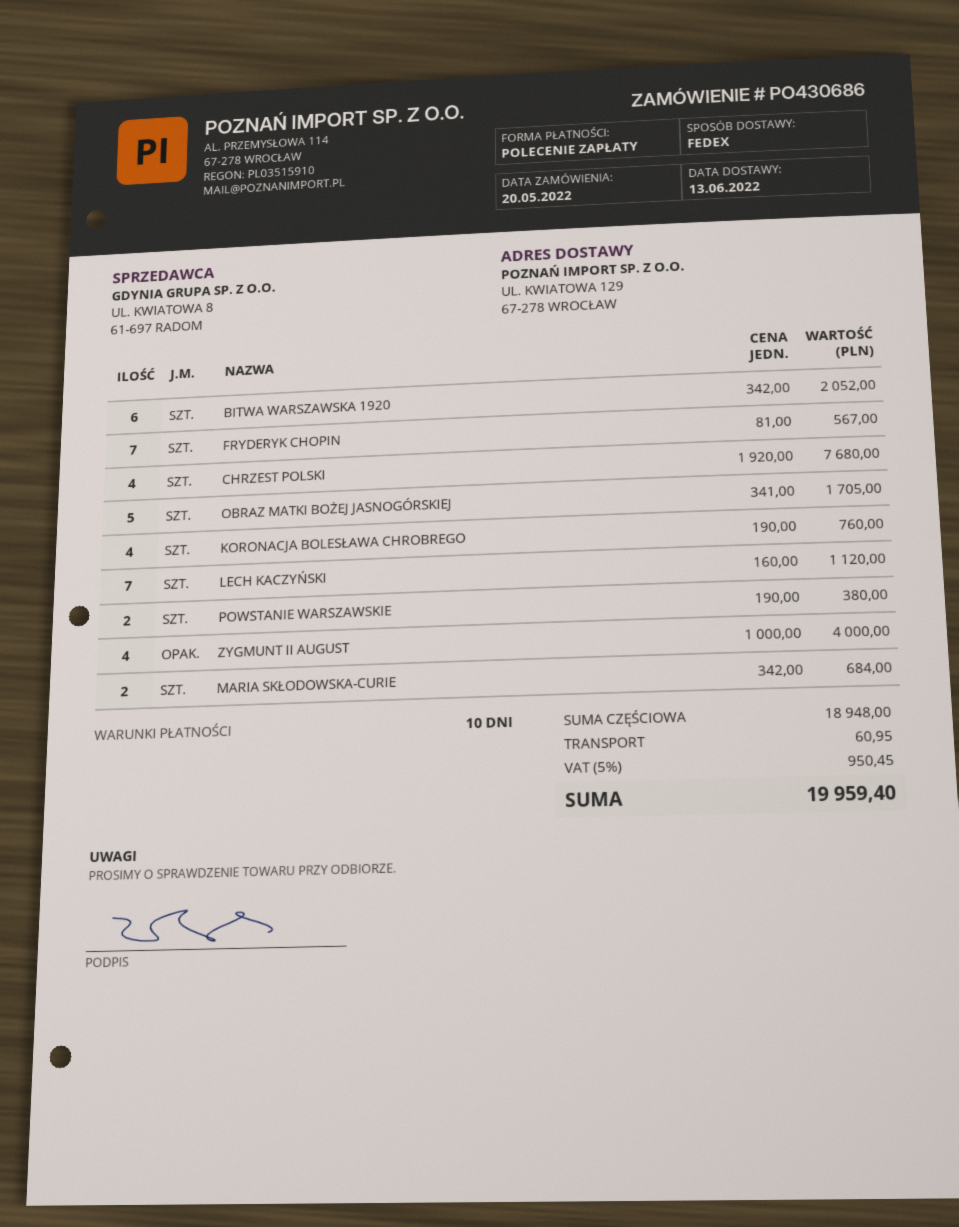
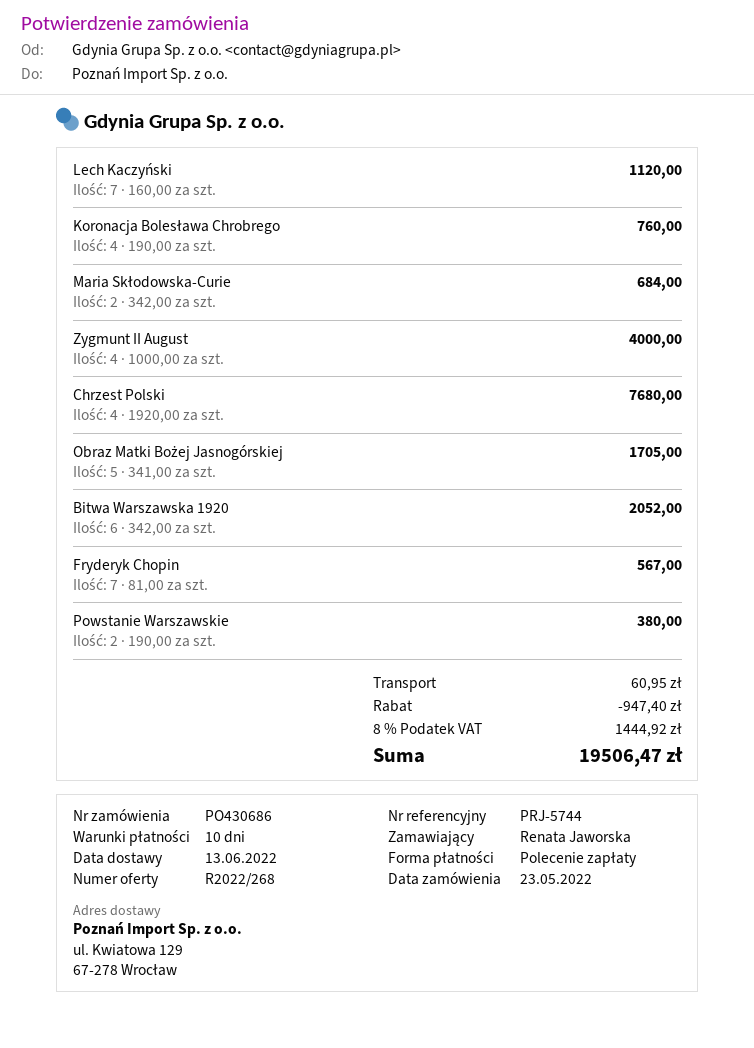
order date: 2022-05-20 -> 2022-05-23
discount: none -> 947.40
tax: 5% = 950.45 -> 8% = 1444.92
total: 19959.40 -> 19506.47

